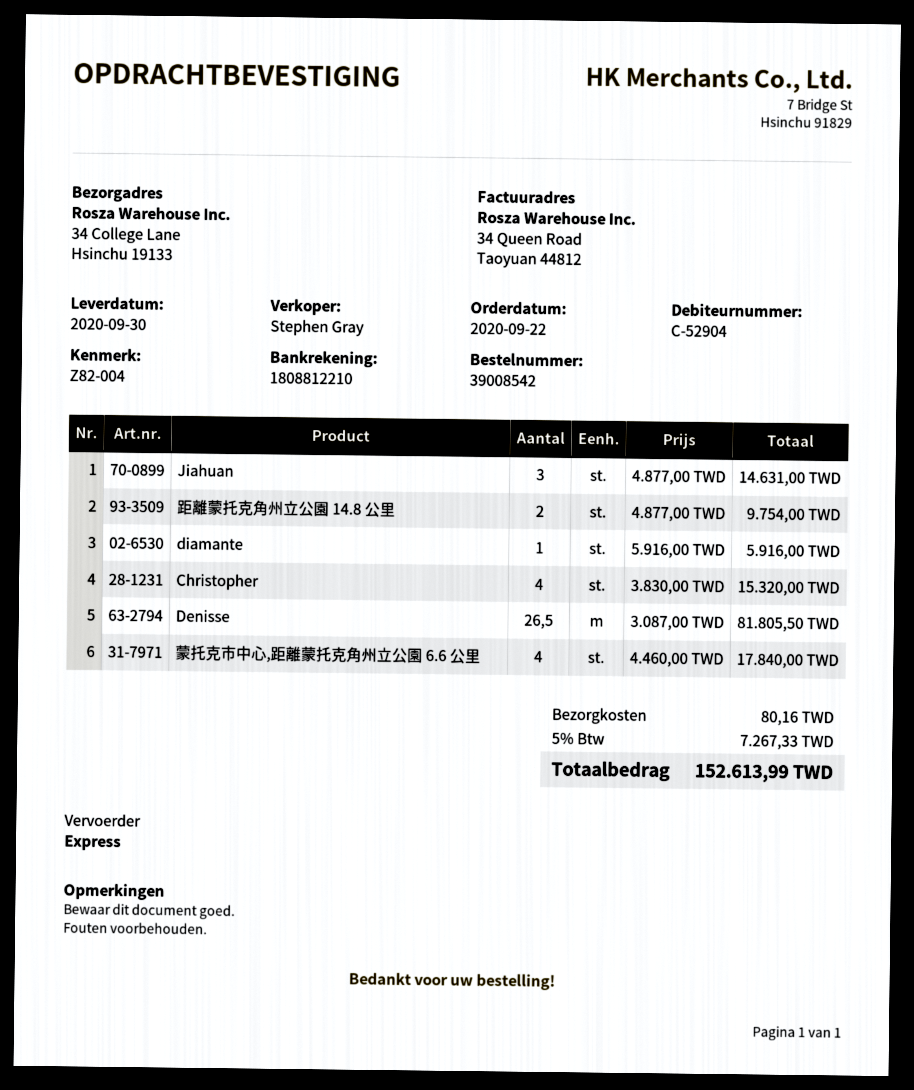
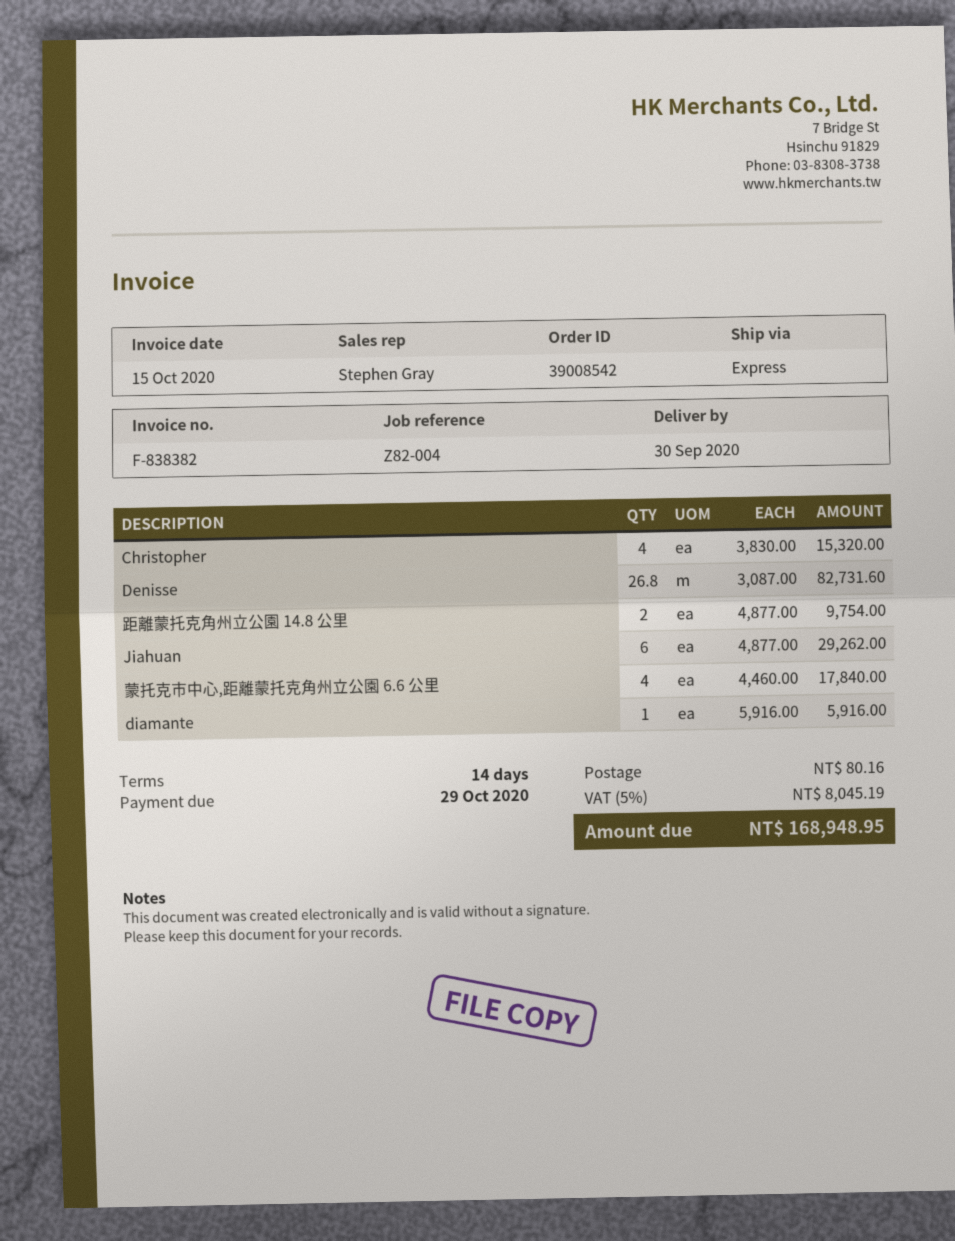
Jiahuan: 3 x 4877.00 = 14631.00 -> 6 x 4877.00 = 29262.00
Denisse: 26.5 x 3087.00 = 81805.50 -> 26.8 x 3087.00 = 82731.60
tax: 5% = 7267.33 -> 5% = 8045.19
total: 152613.99 -> 168948.95

